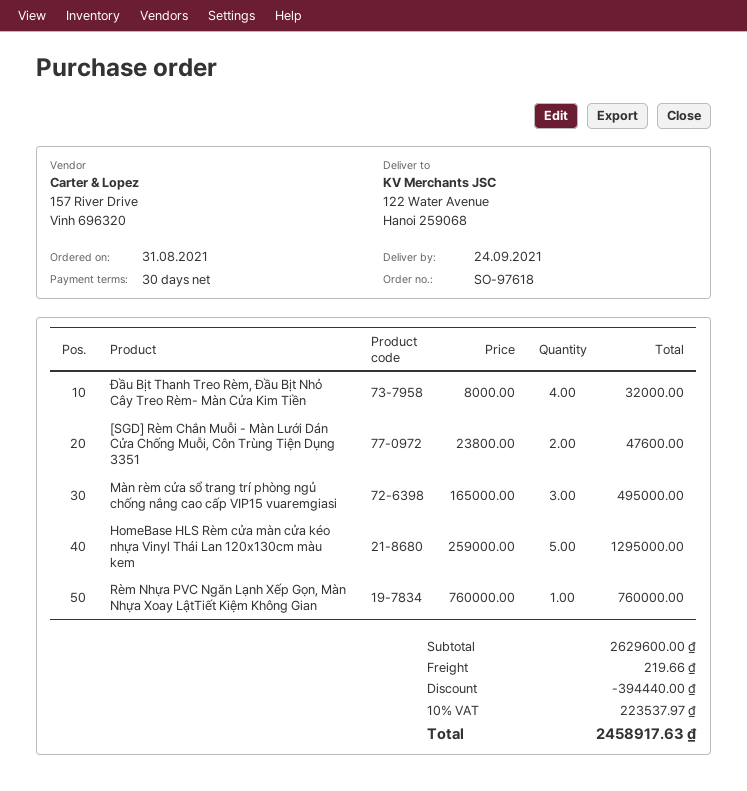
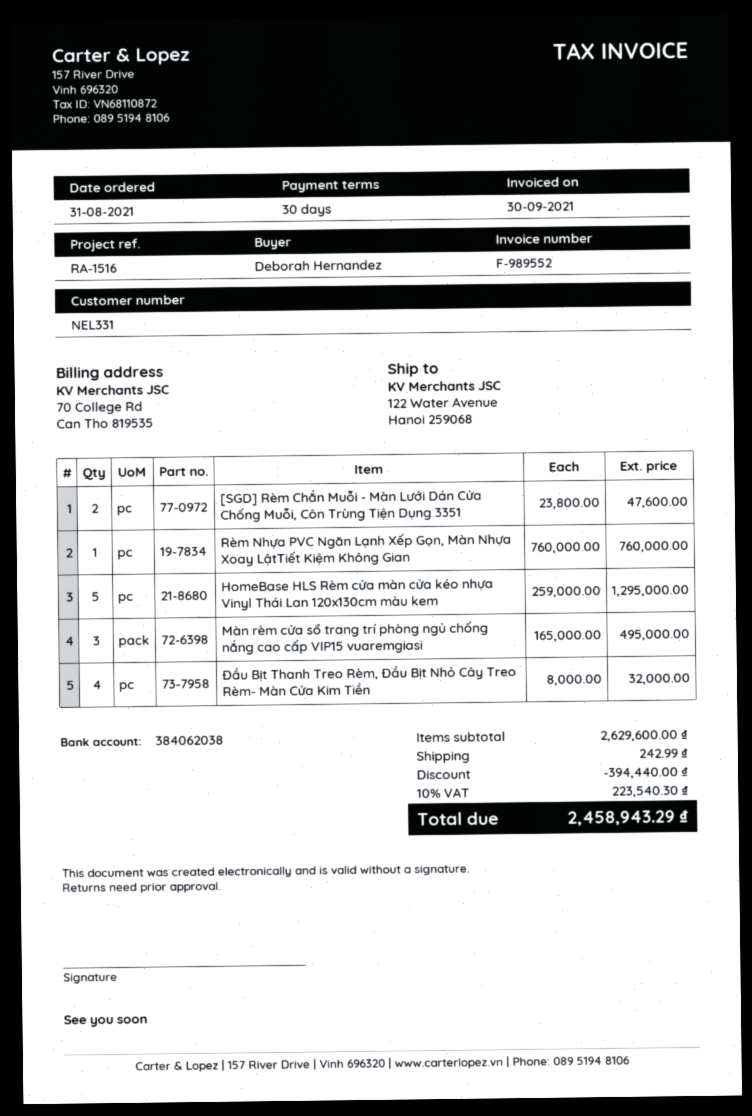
shipping: 219.66 -> 242.99
tax: 10% = 223537.97 -> 10% = 223540.30
total: 2458917.63 -> 2458943.29

